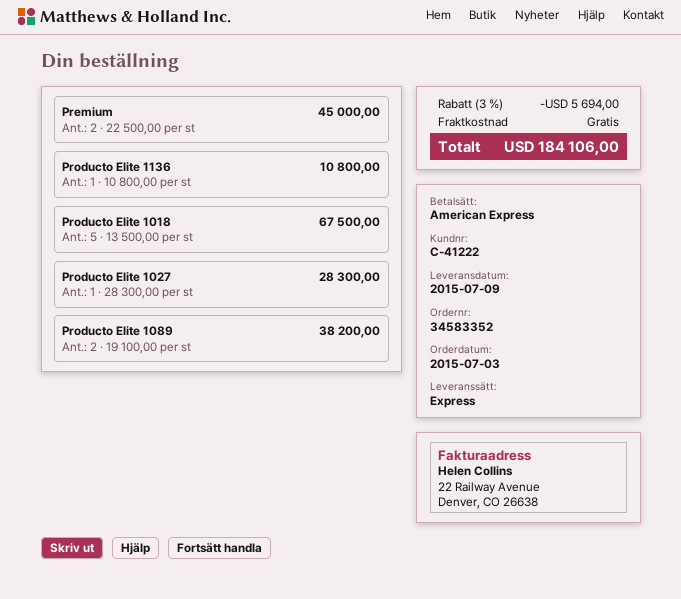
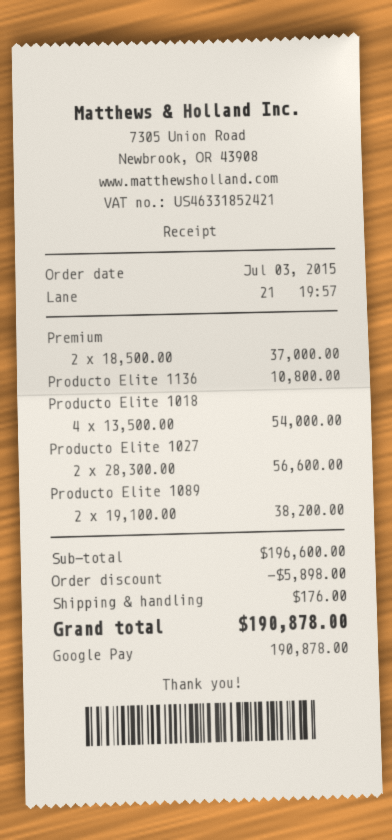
payment method: American Express -> Google Pay
Premium: 2 x 22500.00 = 45000.00 -> 2 x 18500.00 = 37000.00
Producto Elite 1018: 5 x 13500.00 = 67500.00 -> 4 x 13500.00 = 54000.00
Producto Elite 1027: 1 x 28300.00 = 28300.00 -> 2 x 28300.00 = 56600.00
discount: 5694.00 -> 5898.00
shipping: 0.00 -> 176.00
total: 184106.00 -> 190878.00

